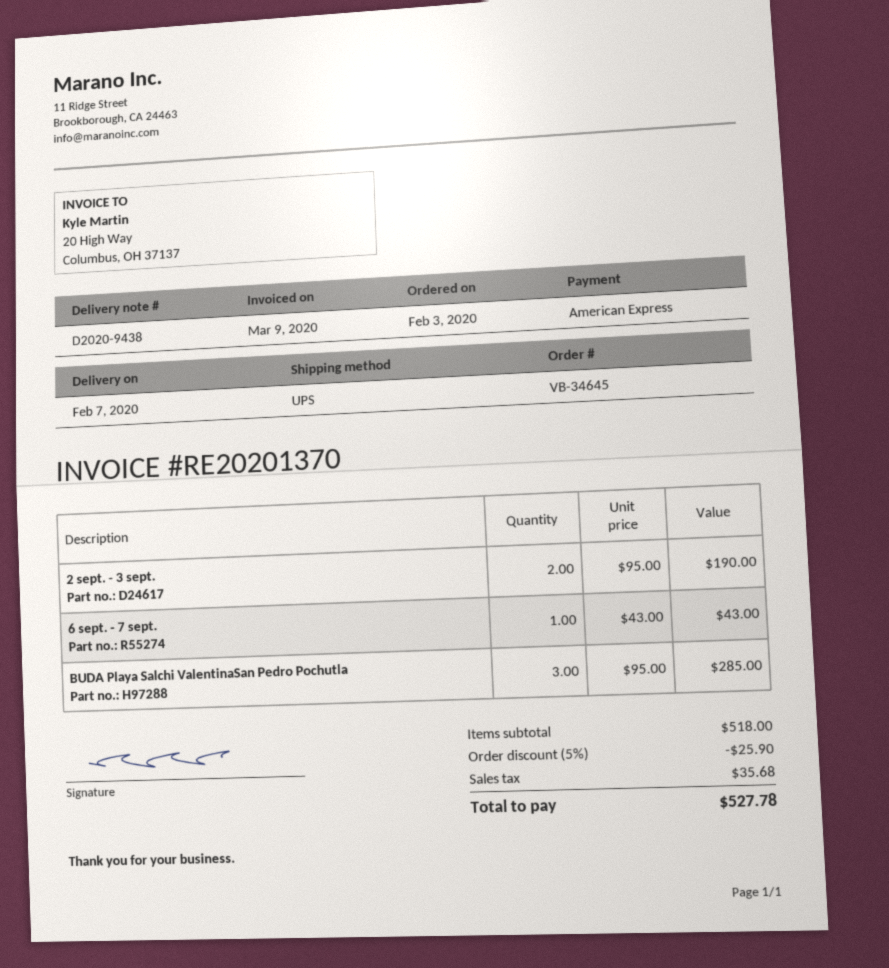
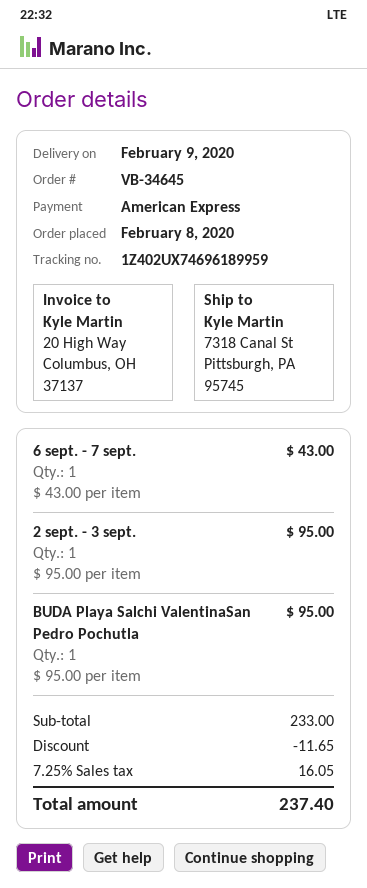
order date: 2020-02-03 -> 2020-02-08
delivery date: 2020-02-07 -> 2020-02-09
2 sept. - 3 sept.: 2 x 95.00 = 190.00 -> 1 x 95.00 = 95.00
BUDA Playa Salchi ValentinaSan Pedro Pochutla: 3 x 95.00 = 285.00 -> 1 x 95.00 = 95.00
subtotal: 518.00 -> 233.00
discount: 25.90 -> 11.65
tax: 35.68 -> 16.05
total: 527.78 -> 237.40

